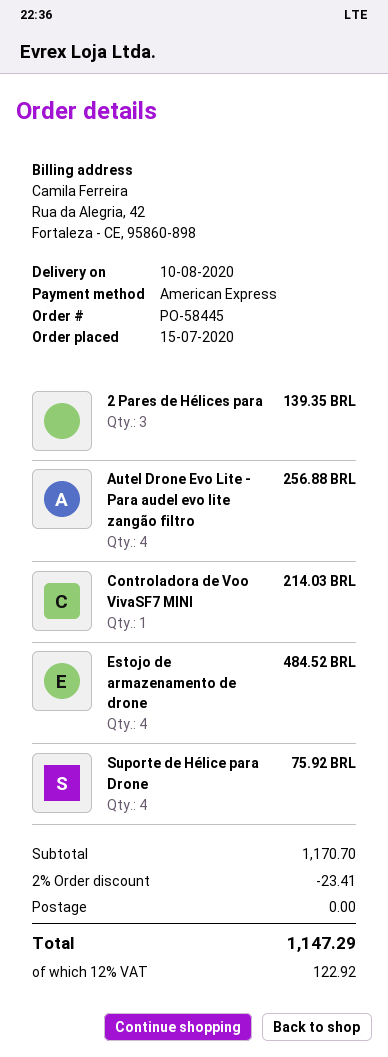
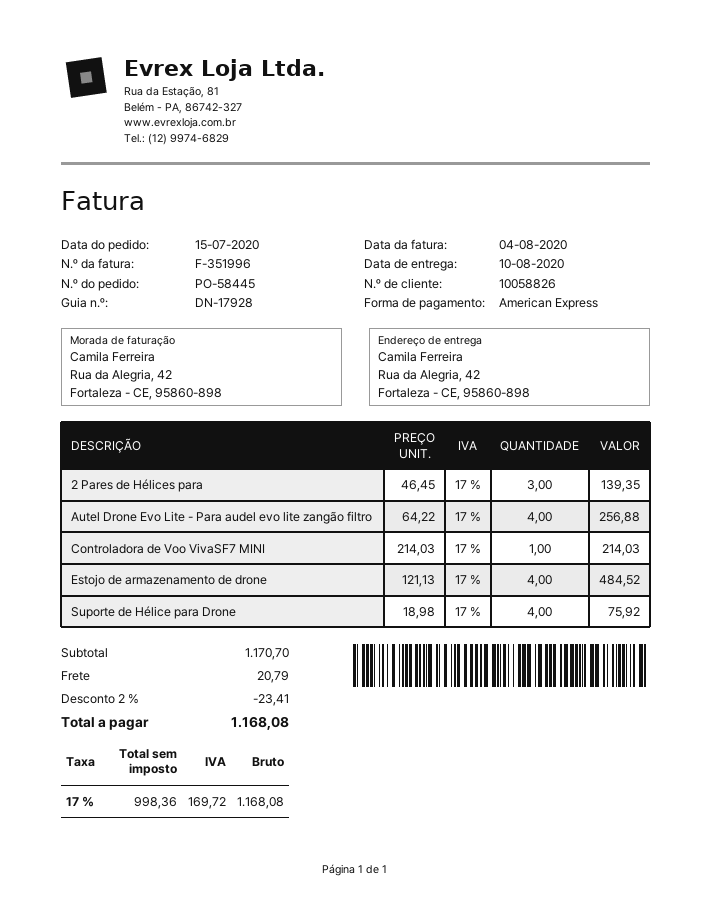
shipping: 0.00 -> 20.79
tax: 12% = 122.92 -> 17% = 169.72
total: 1147.29 -> 1168.08

